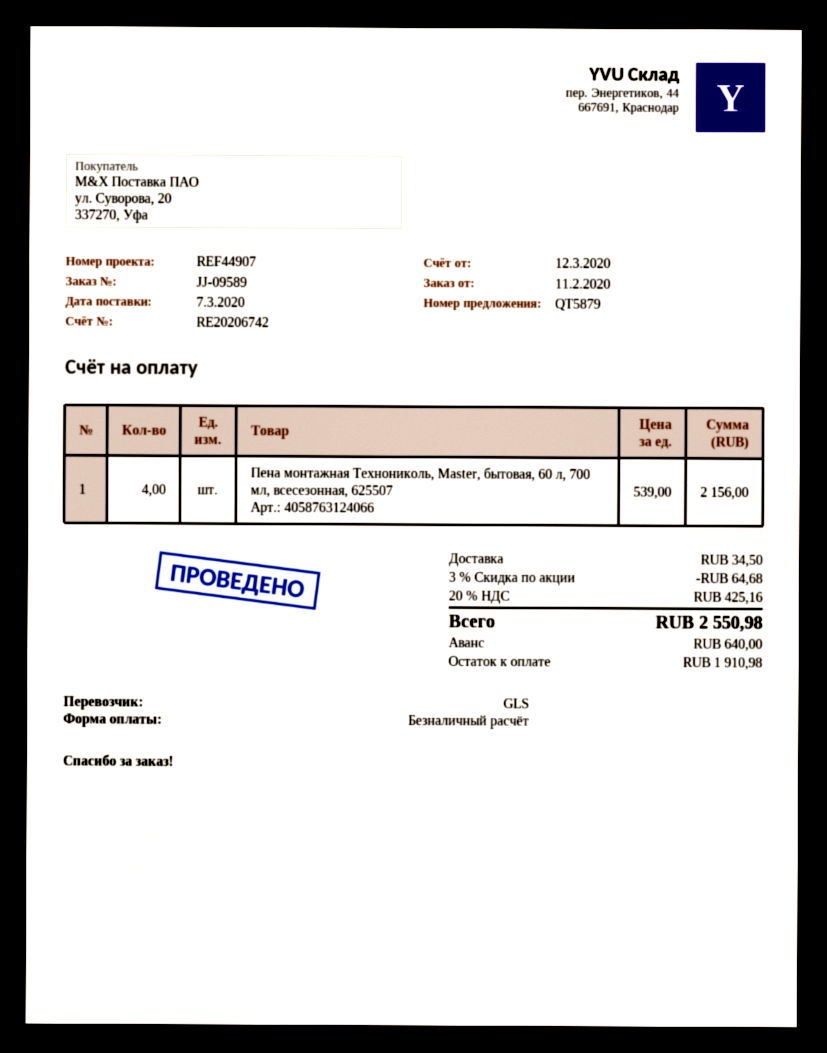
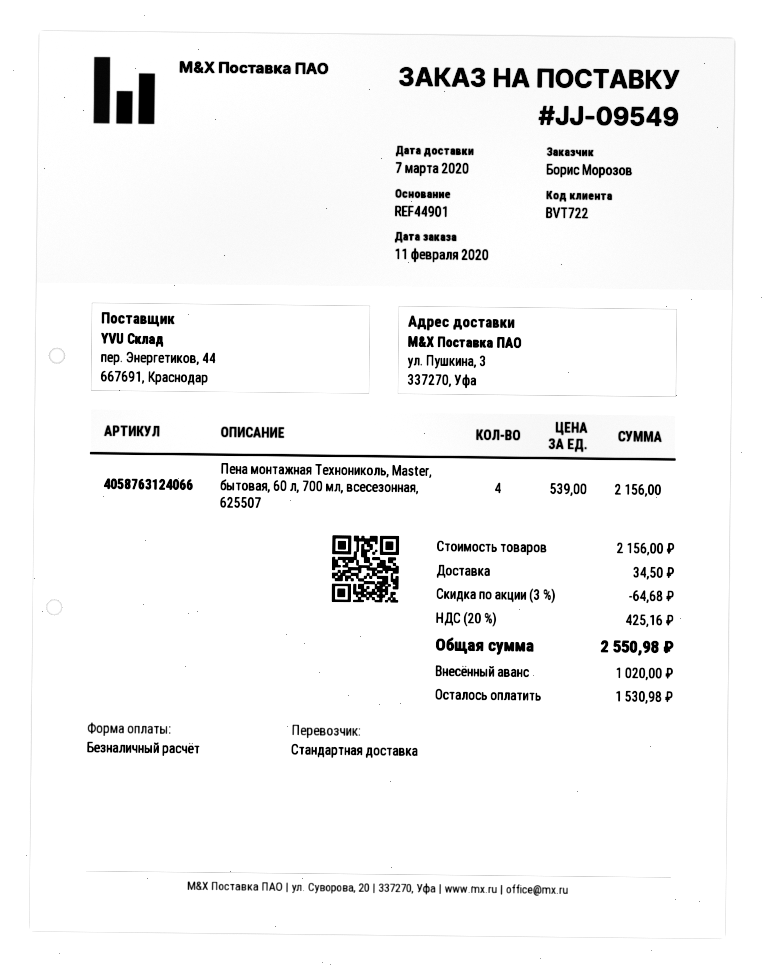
order number: JJ-09589 -> JJ-09549
reference: REF44907 -> REF44901
shipping method: GLS -> standard
deposit: 640.00 -> 1020.00
balance: 1910.98 -> 1530.98

